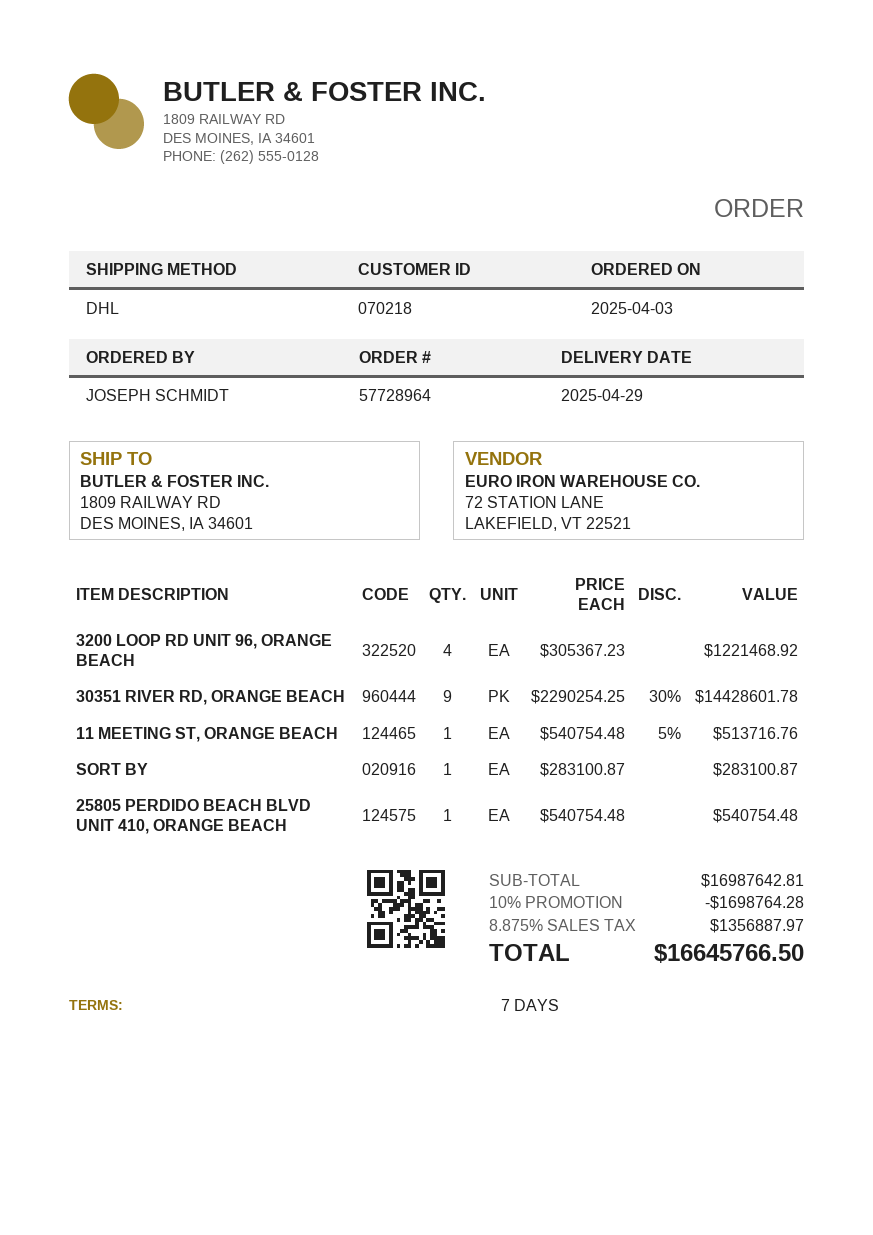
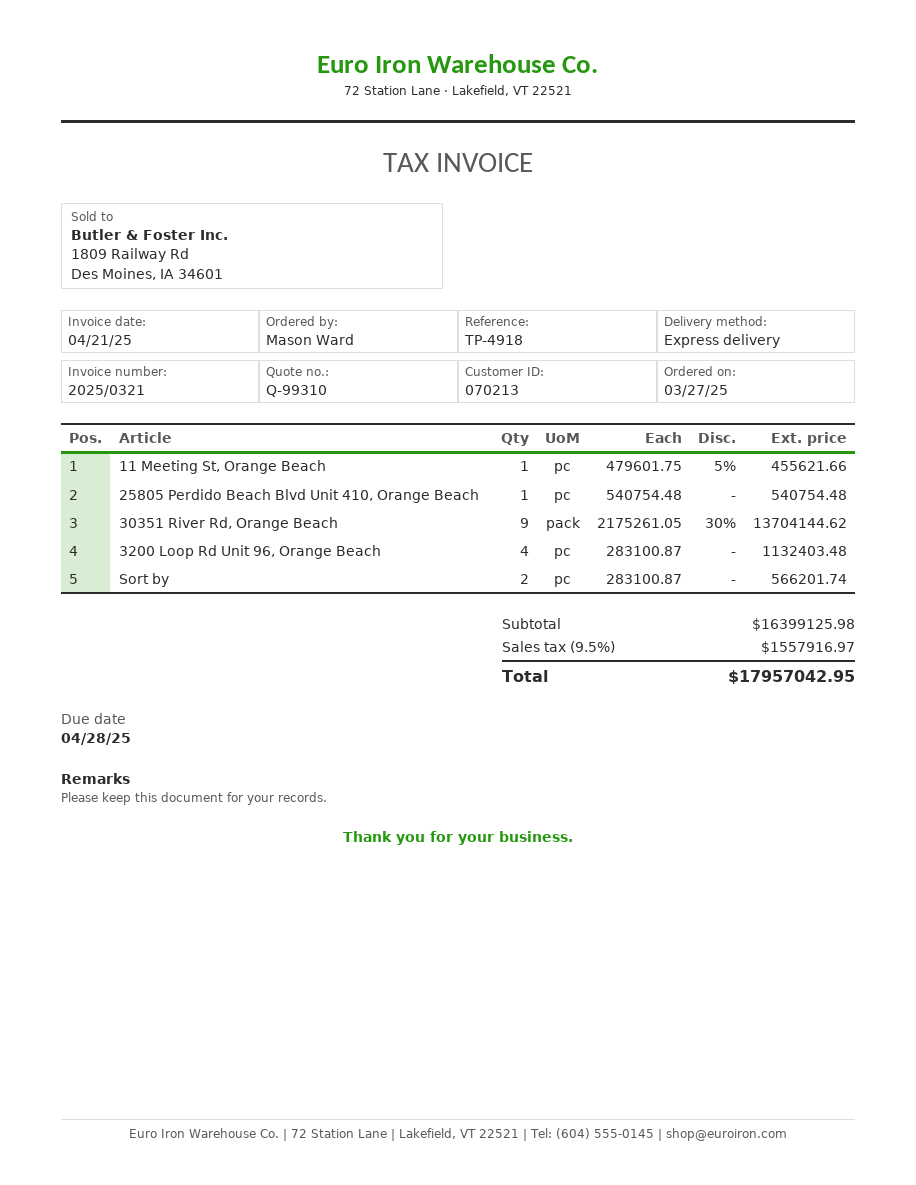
order date: 2025-04-03 -> 2025-03-27
customer number: 070218 -> 070213
ordered by: JOSEPH SCHMIDT -> Mason Ward
shipping method: DHL -> express
3200 LOOP RD UNIT 96, ORANGE BEACH: 4 x 305367.23 = 1221468.92 -> 4 x 283100.87 = 1132403.48
30351 RIVER RD, ORANGE BEACH: 9 x 2290254.25 - 30% = 14428601.78 -> 9 x 2175261.05 - 30% = 13704144.62
11 MEETING ST, ORANGE BEACH: 1 x 540754.48 - 5% = 513716.76 -> 1 x 479601.75 - 5% = 455621.66
SORT BY: 1 x 283100.87 = 283100.87 -> 2 x 283100.87 = 566201.74
subtotal: 16987642.81 -> 16399125.98
discount: 10% = 1698764.28 -> none
tax: 8.875% = 1356887.97 -> 9.5% = 1557916.97
total: 16645766.50 -> 17957042.95

